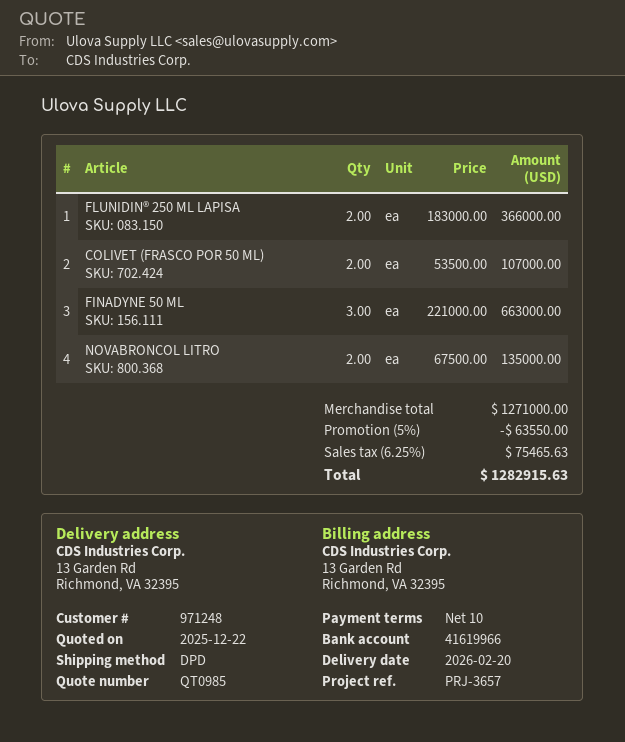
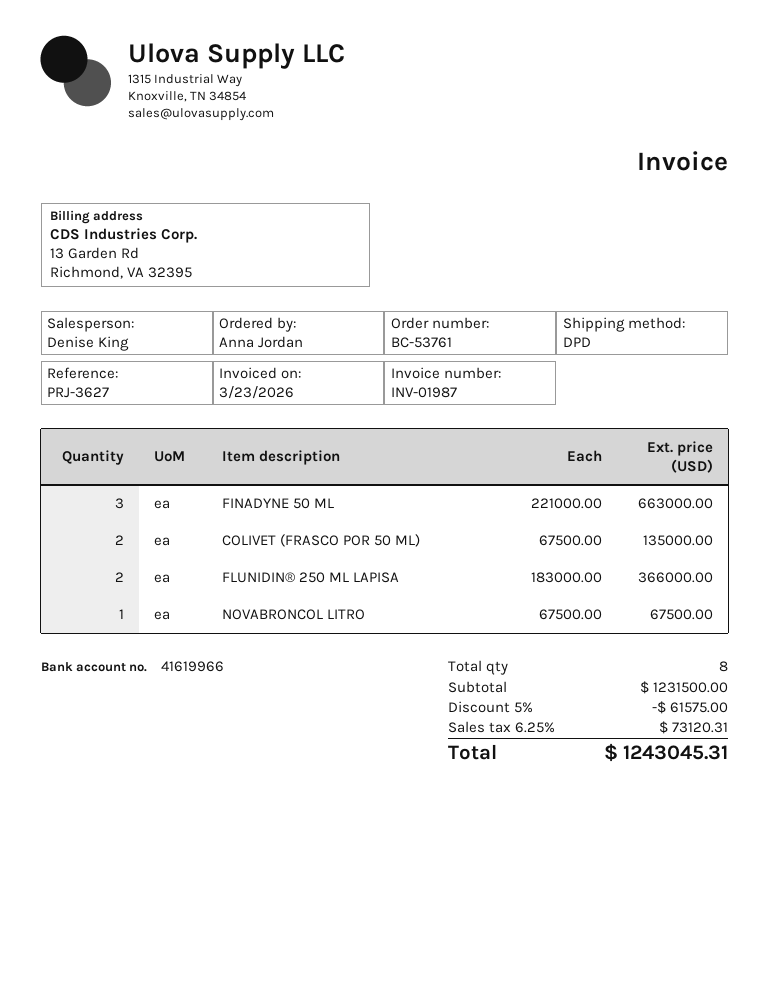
reference: PRJ-3657 -> PRJ-3627
COLIVET (FRASCO POR 50 ML): 2 x 53500.00 = 107000.00 -> 2 x 67500.00 = 135000.00
NOVABRONCOL LITRO: 2 x 67500.00 = 135000.00 -> 1 x 67500.00 = 67500.00
subtotal: 1271000.00 -> 1231500.00
discount: 5% = 63550.00 -> 5% = 61575.00
tax: 6.25% = 75465.63 -> 6.25% = 73120.31
total: 1282915.63 -> 1243045.31

